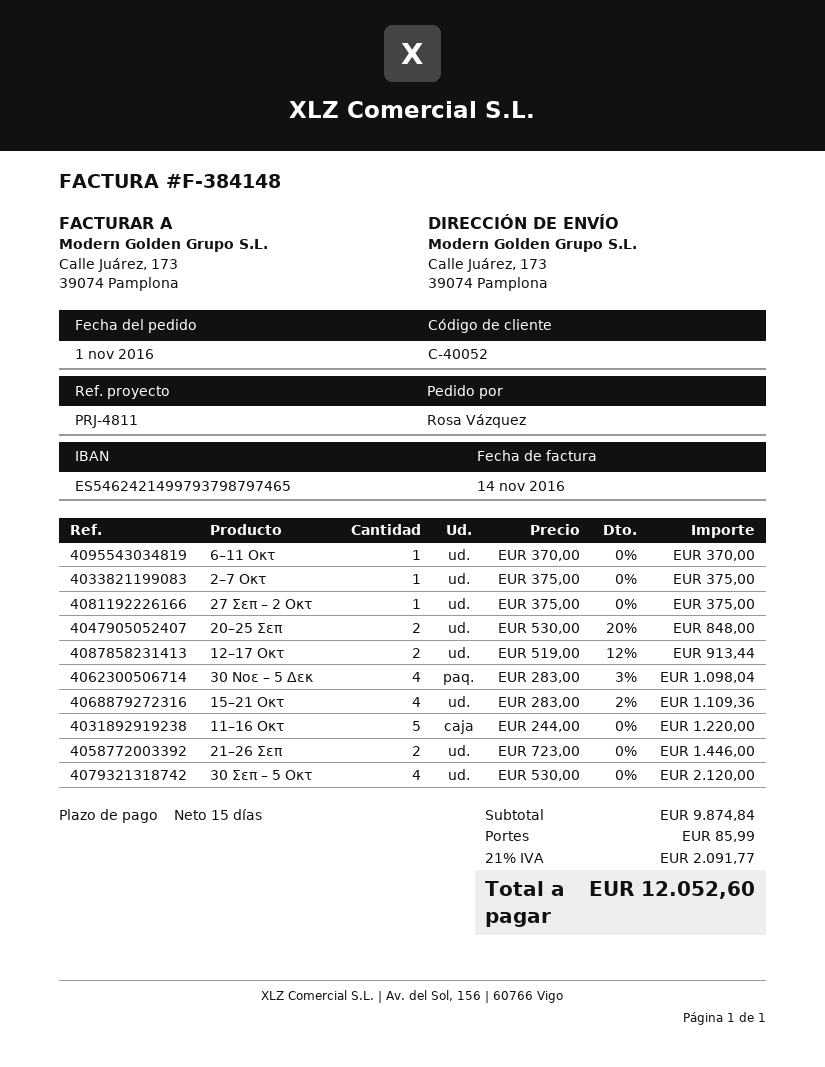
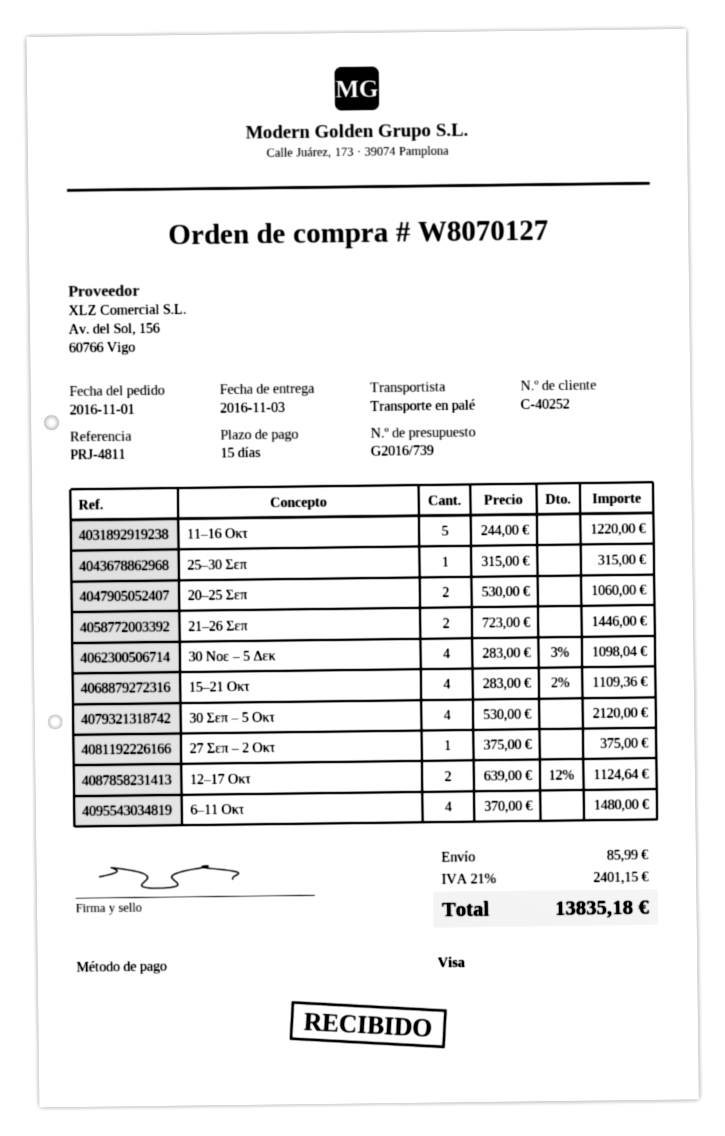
customer number: C-40052 -> C-40252
6–11 Οκτ: 1 x 370.00 = 370.00 -> 4 x 370.00 = 1480.00
2–7 Οκτ: 1 x 375.00 = 375.00 -> none
20–25 Σεπ: 2 x 530.00 - 20% = 848.00 -> 2 x 530.00 = 1060.00
12–17 Οκτ: 2 x 519.00 - 12% = 913.44 -> 2 x 639.00 - 12% = 1124.64
25–30 Σεπ: none -> 1 x 315.00 = 315.00
tax: 21% = 2091.77 -> 21% = 2401.15
total: 12052.60 -> 13835.18

